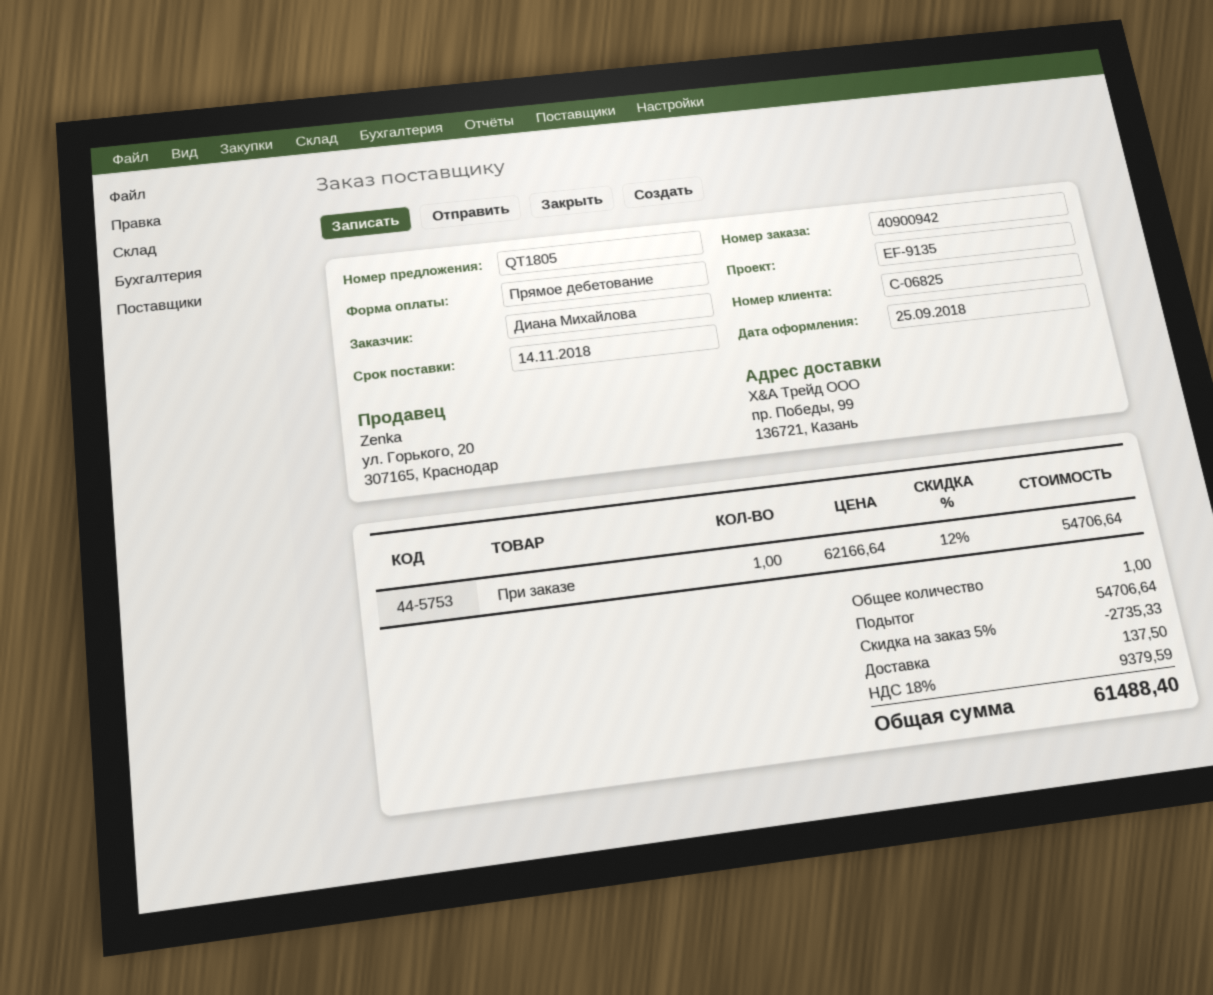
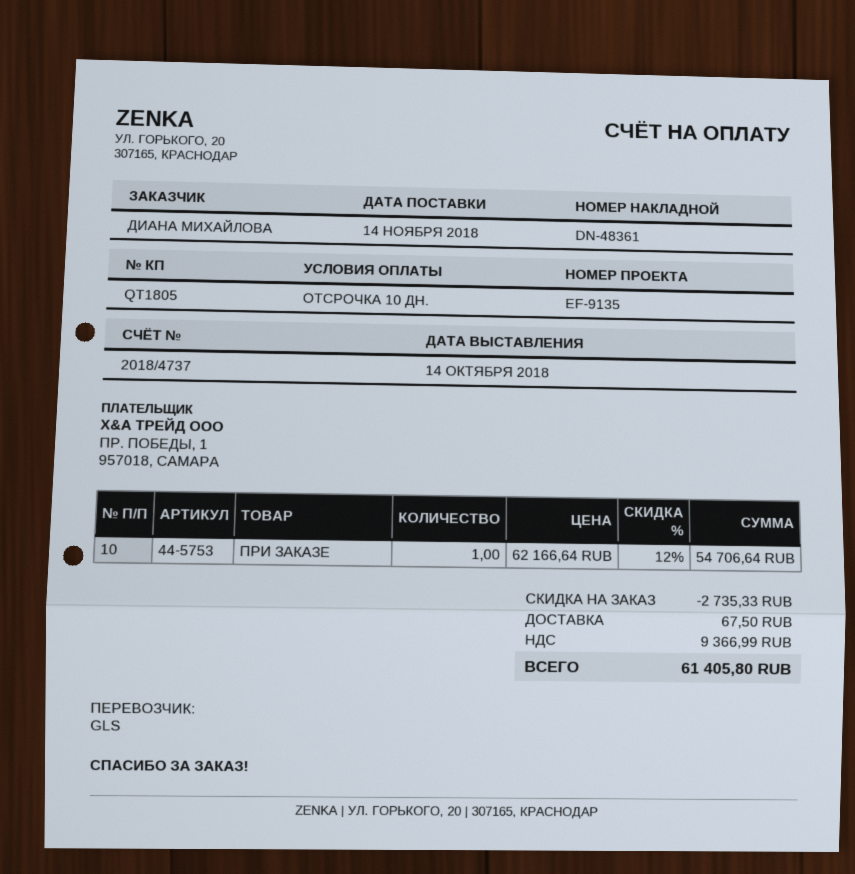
shipping: 137.50 -> 67.50
tax: 9379.59 -> 9366.99
total: 61488.40 -> 61405.80

